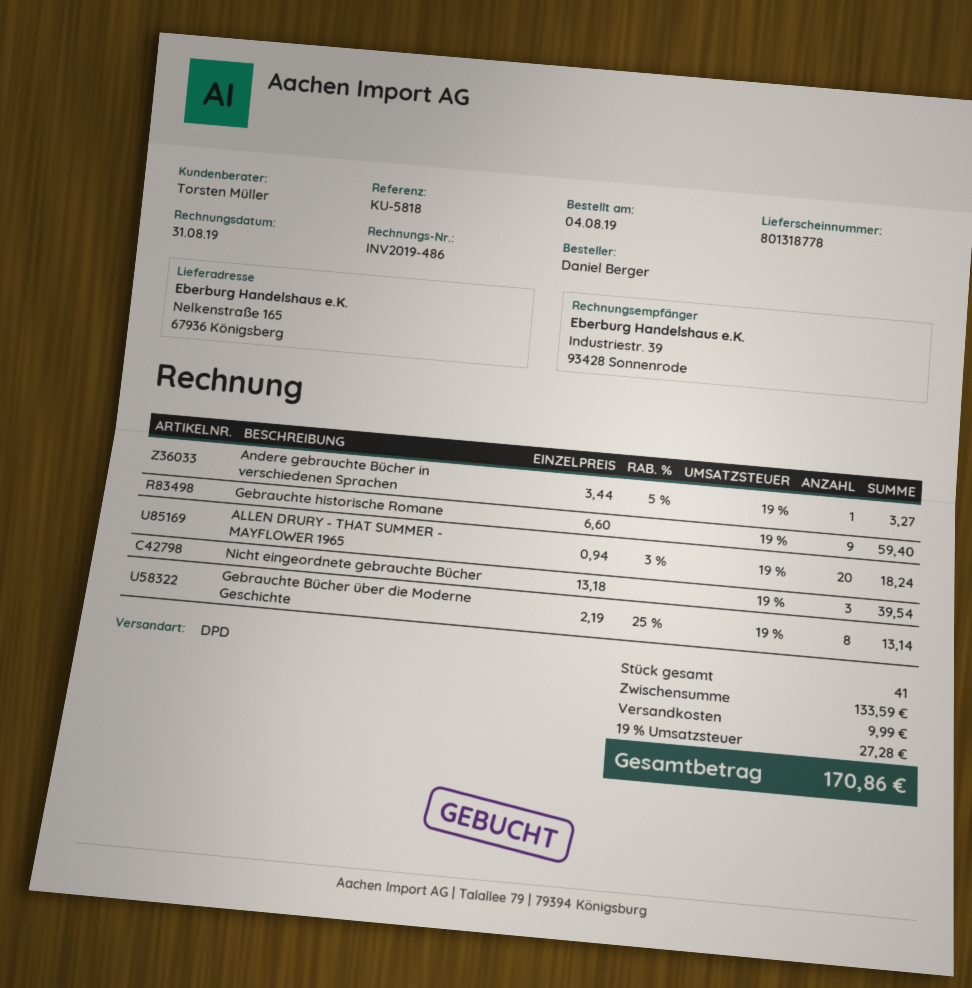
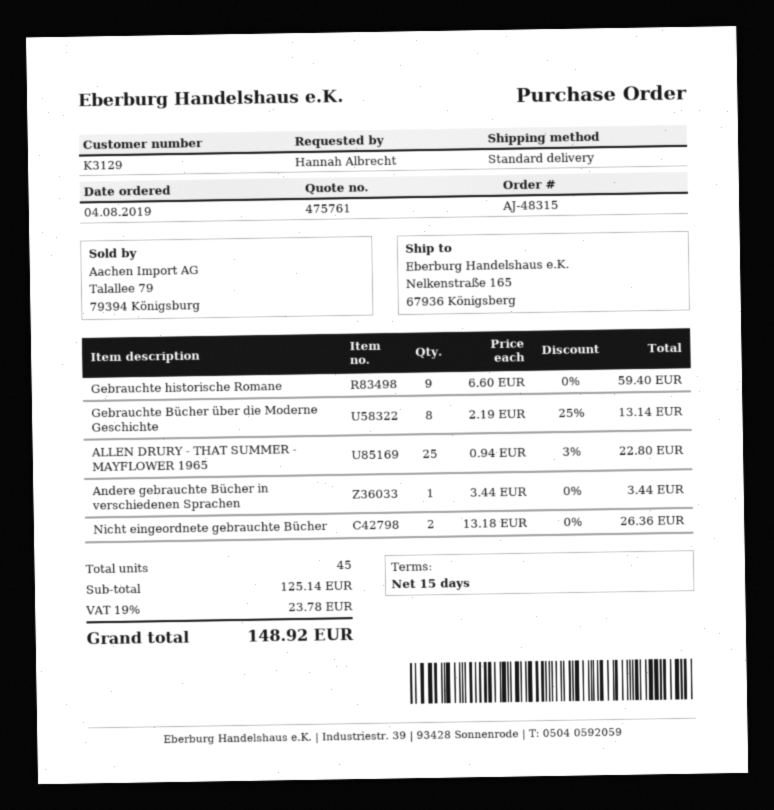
ordered by: Daniel Berger -> Hannah Albrecht
shipping method: DPD -> standard
Andere gebrauchte Bücher in verschiedenen Sprachen: 1 x 3.44 - 5% = 3.27 -> 1 x 3.44 = 3.44
ALLEN DRURY - THAT SUMMER - MAYFLOWER 1965: 20 x 0.94 - 3% = 18.24 -> 25 x 0.94 - 3% = 22.80
Nicht eingeordnete gebrauchte Bücher: 3 x 13.18 = 39.54 -> 2 x 13.18 = 26.36
total quantity: 41 -> 45
subtotal: 133.59 -> 125.14
shipping: 9.99 -> none
tax: 19% = 27.28 -> 19% = 23.78
total: 170.86 -> 148.92

